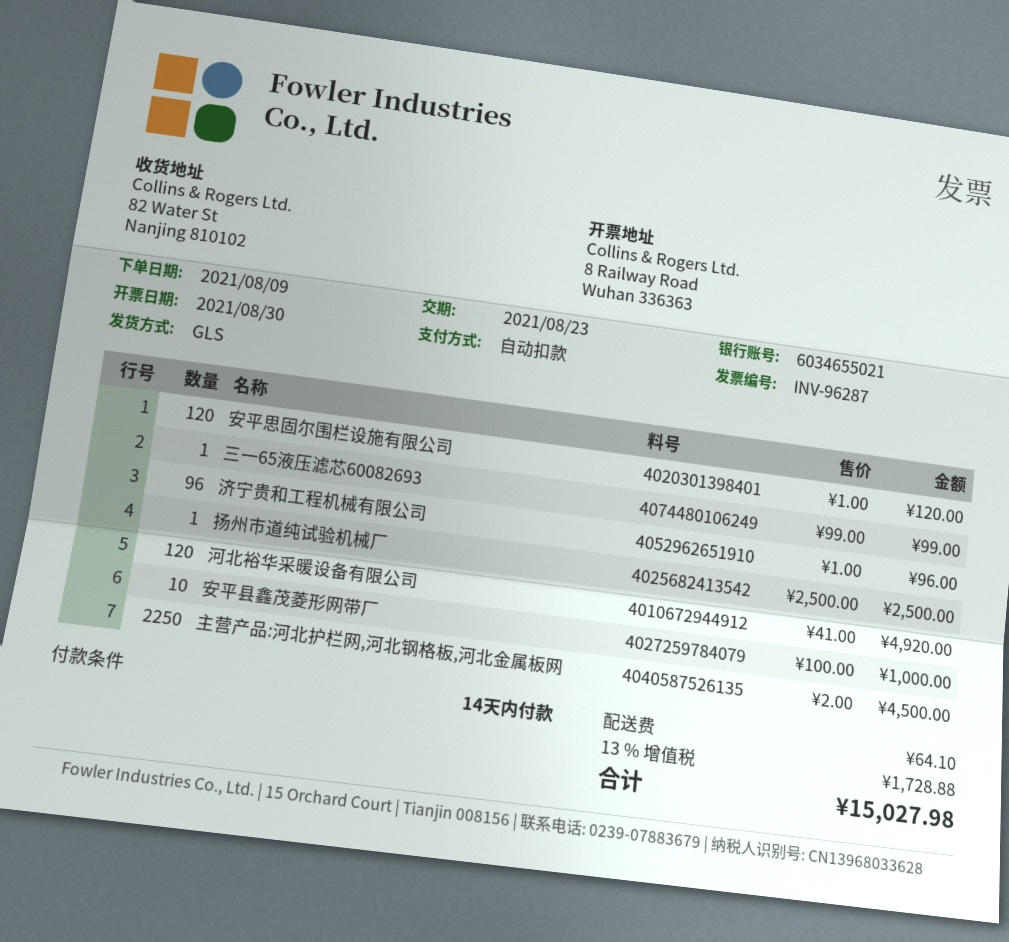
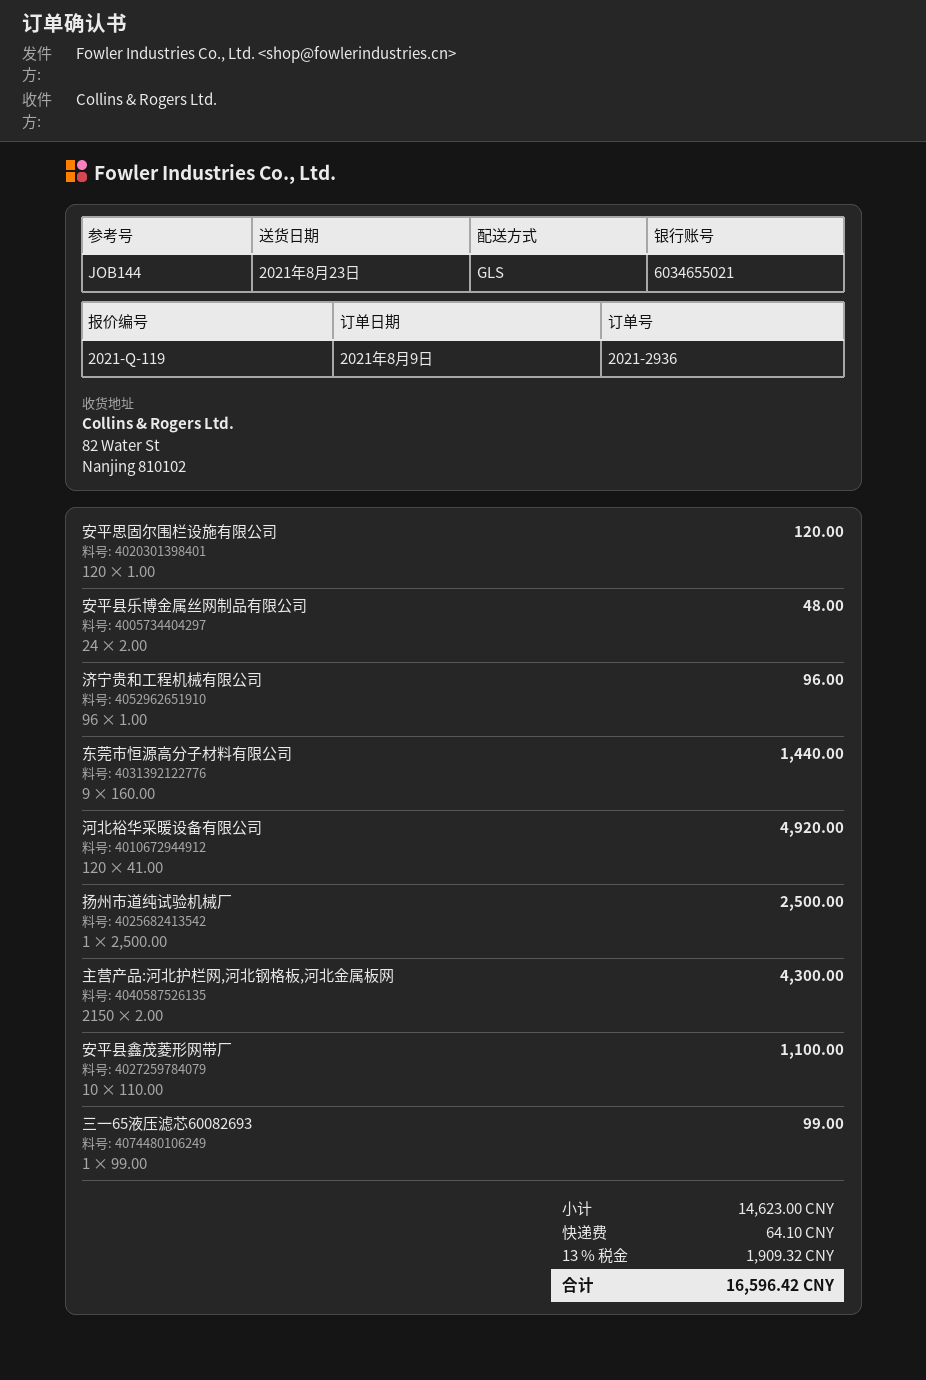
安平县鑫茂菱形网带厂: 10 x 100.00 = 1000.00 -> 10 x 110.00 = 1100.00
主营产品:河北护栏网,河北钢格板,河北金属板网: 2250 x 2.00 = 4500.00 -> 2150 x 2.00 = 4300.00
安平县乐博金属丝网制品有限公司: none -> 24 x 2.00 = 48.00
东莞市恒源高分子材料有限公司: none -> 9 x 160.00 = 1440.00
tax: 13% = 1728.88 -> 13% = 1909.32
total: 15027.98 -> 16596.42

